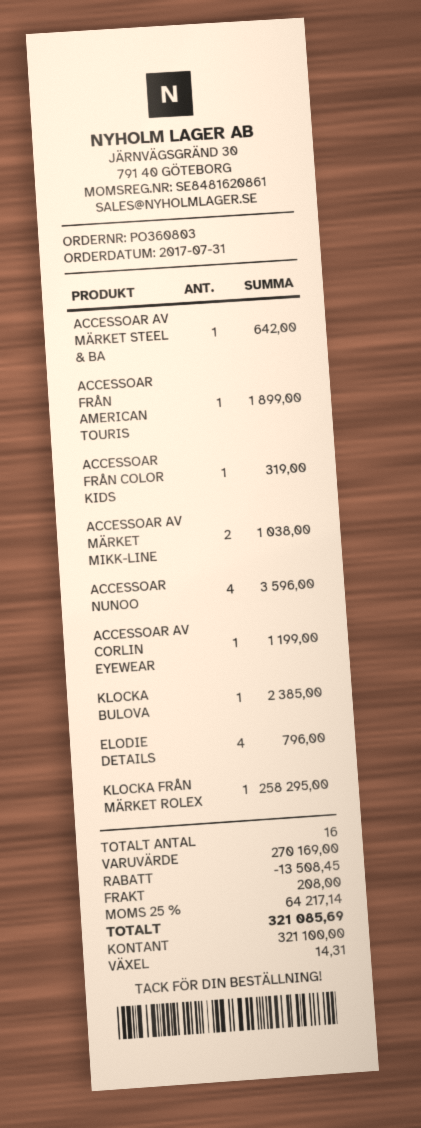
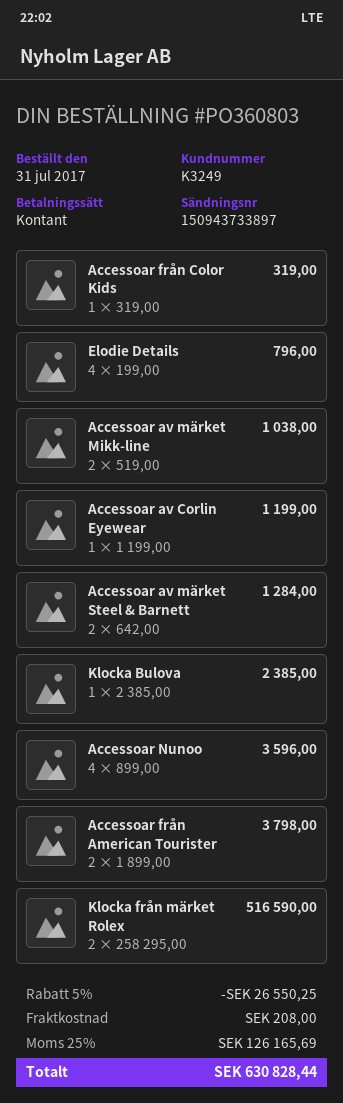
ACCESSOAR AV MÄRKET STEEL & BA: 1 for 642.00 -> 2 for 1284.00
ACCESSOAR FRÅN AMERICAN TOURIS: 1 for 1899.00 -> 2 for 3798.00
KLOCKA FRÅN MÄRKET ROLEX: 1 for 258295.00 -> 2 for 516590.00
discount: 13508.45 -> 26550.25
tax: 25% = 64217.14 -> 25% = 126165.69
total: 321085.69 -> 630828.44

